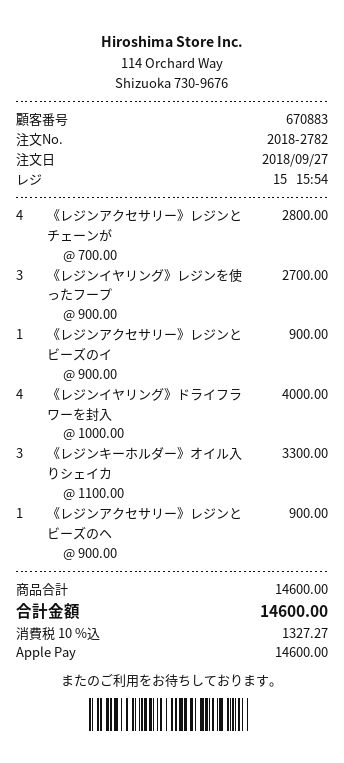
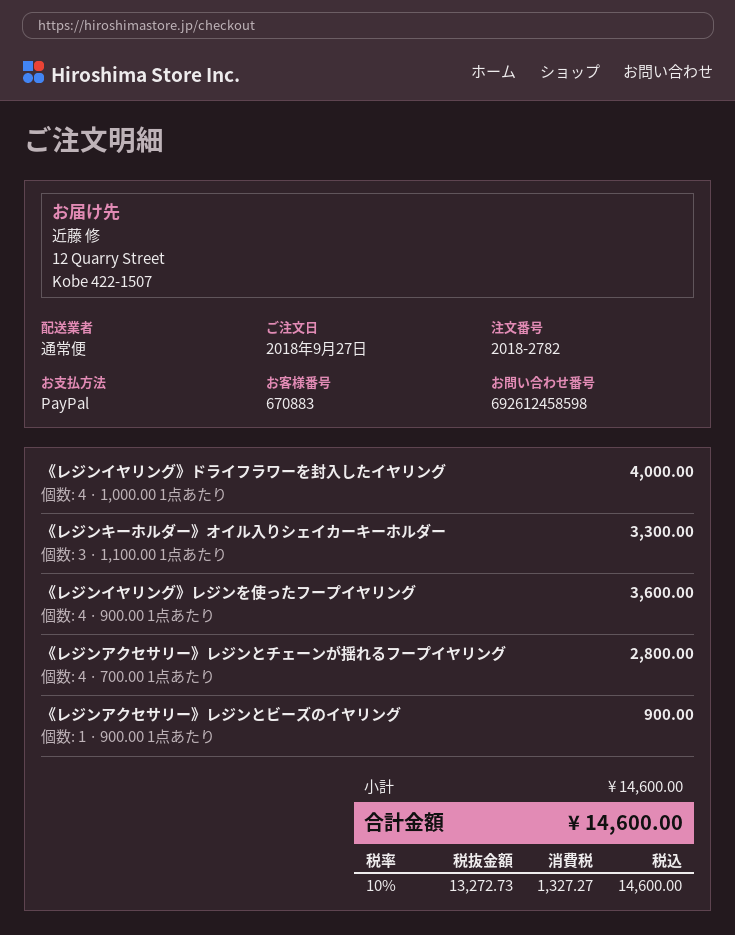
payment method: Apple Pay -> PayPal
《レジンイヤリング》レジンを使ったフープ: 3 x 900.00 = 2700.00 -> 4 x 900.00 = 3600.00
《レジンアクセサリー》レジンとビーズのヘ: 1 x 900.00 = 900.00 -> none

